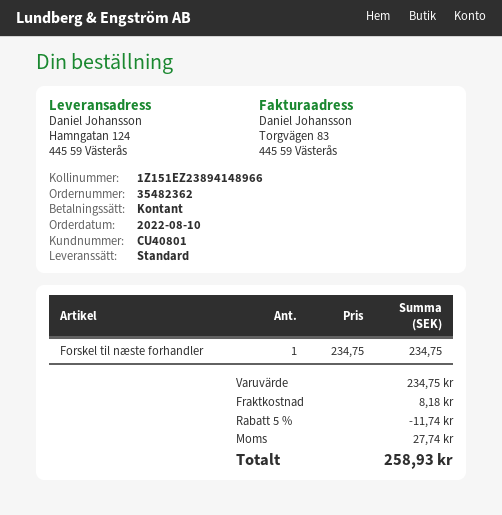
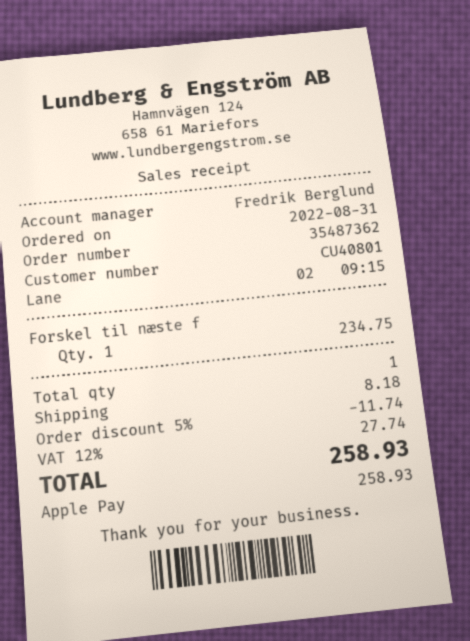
order number: 35482362 -> 35487362
order date: 2022-08-10 -> 2022-08-31
payment method: cash -> Apple Pay

